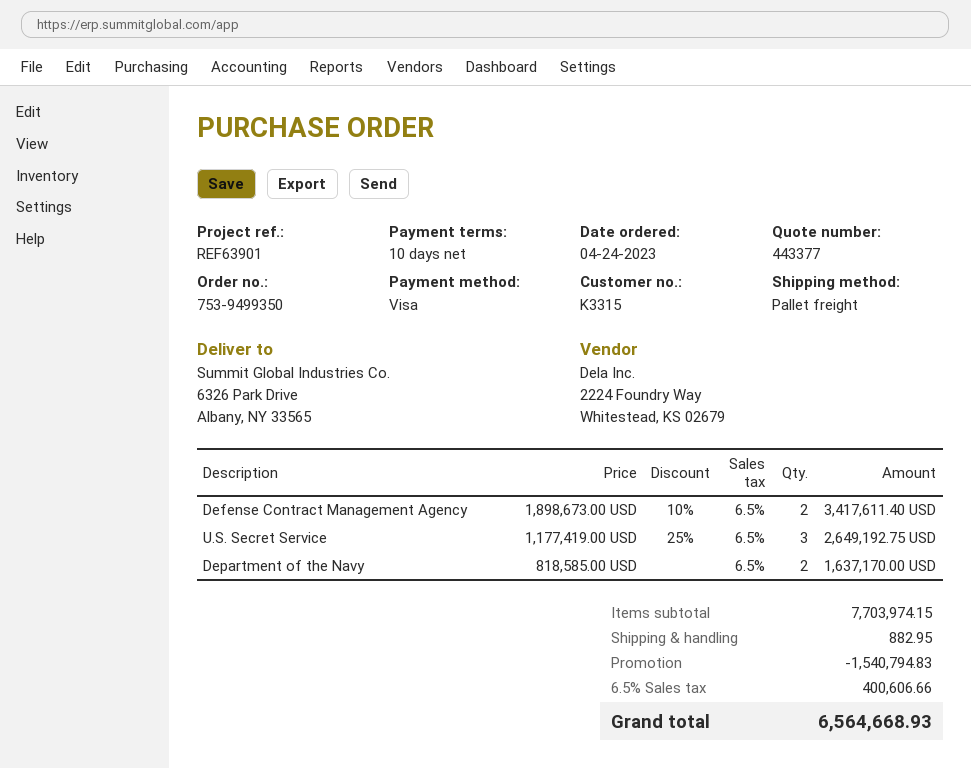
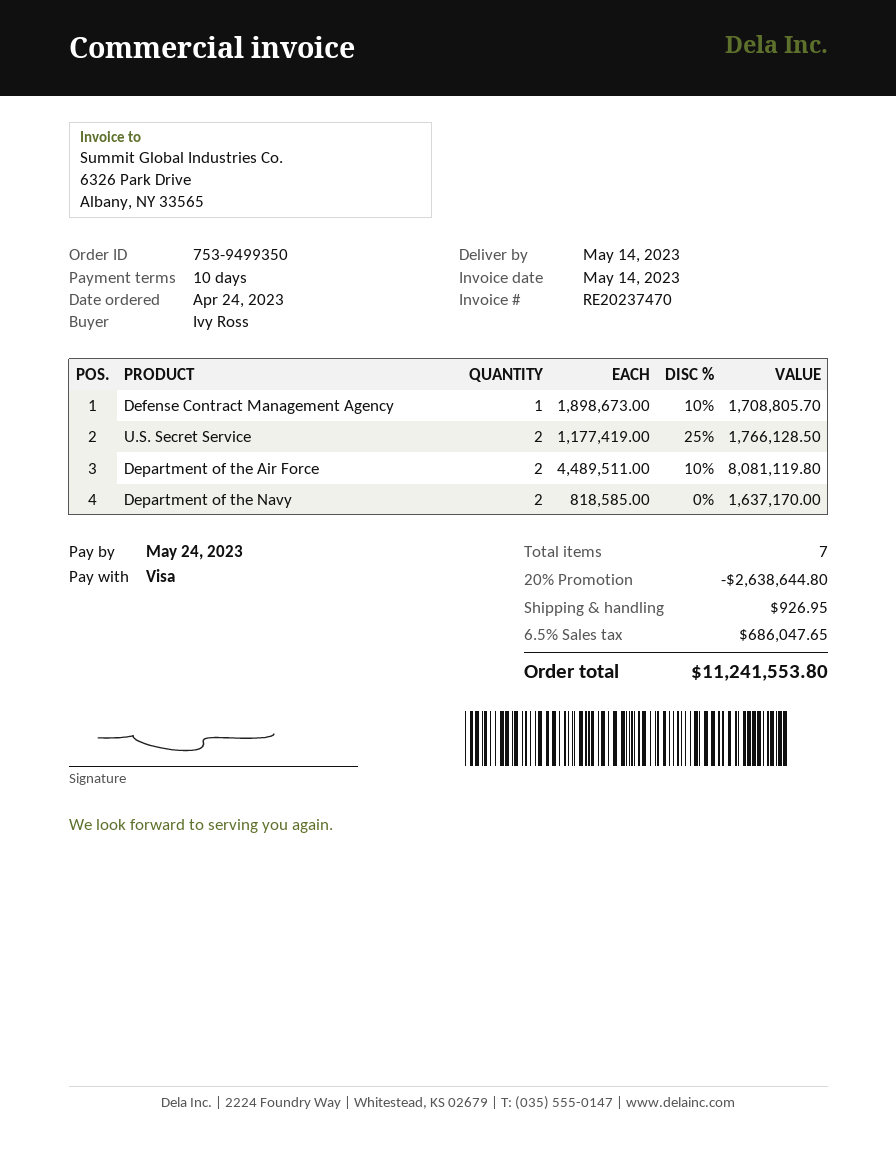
Defense Contract Management Agency: 2 x 1898673.00 - 10% = 3417611.40 -> 1 x 1898673.00 - 10% = 1708805.70
U.S. Secret Service: 3 x 1177419.00 - 25% = 2649192.75 -> 2 x 1177419.00 - 25% = 1766128.50
Department of the Air Force: none -> 2 x 4489511.00 - 10% = 8081119.80
discount: 1540794.83 -> 2638644.80
shipping: 882.95 -> 926.95
tax: 6.5% = 400606.66 -> 6.5% = 686047.65
total: 6564668.93 -> 11241553.80

